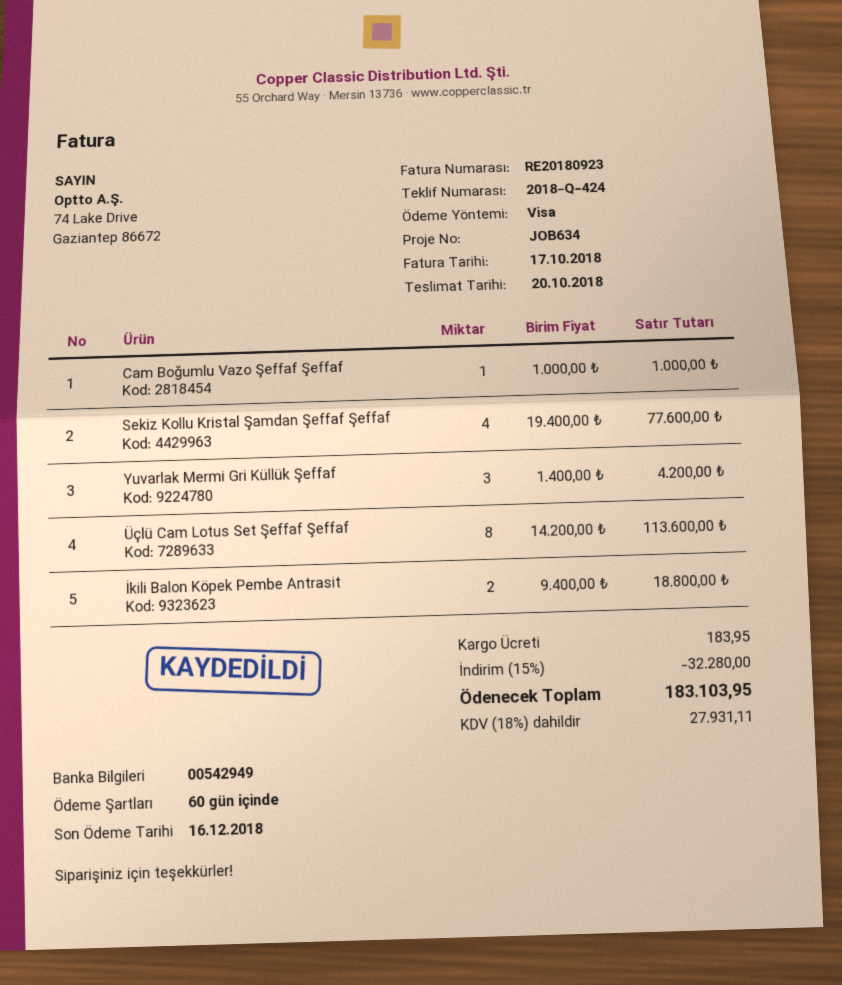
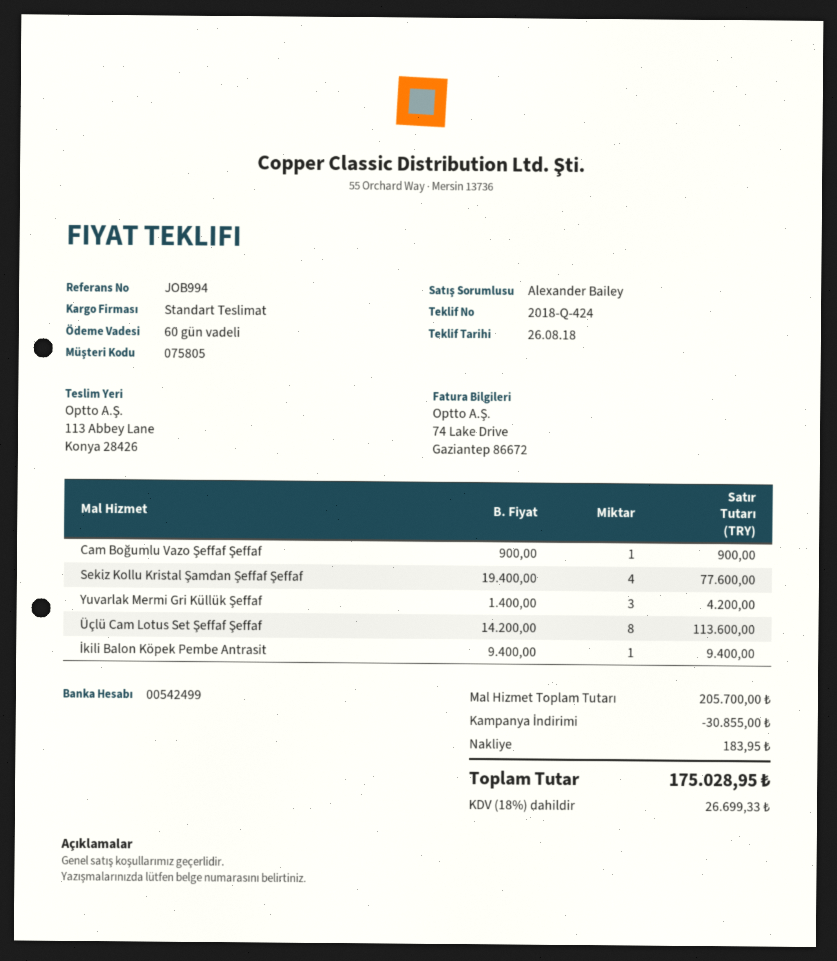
reference: JOB634 -> JOB994
bank account: 00542949 -> 00542499
Cam Boğumlu Vazo Şeffaf Şeffaf: 1 x 1000.00 = 1000.00 -> 1 x 900.00 = 900.00
İkili Balon Köpek Pembe Antrasit: 2 x 9400.00 = 18800.00 -> 1 x 9400.00 = 9400.00
discount: 32280.00 -> 30855.00
tax: 18% = 27931.11 -> 18% = 26699.33
total: 183103.95 -> 175028.95

